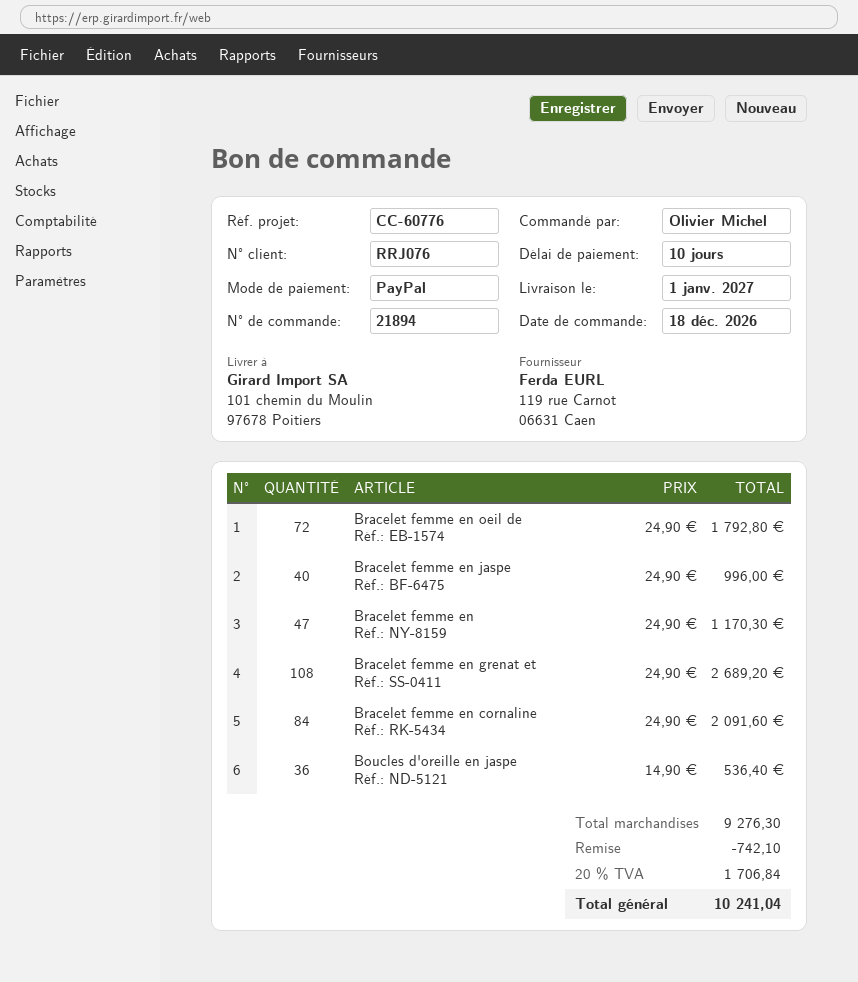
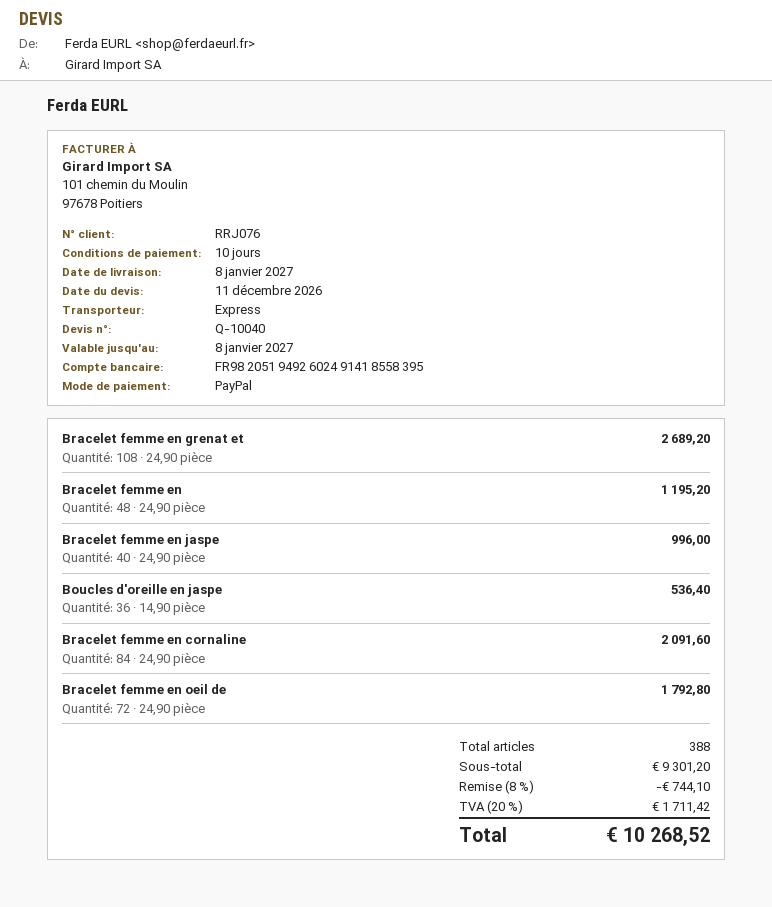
delivery date: 2027-01-01 -> 2027-01-08
Bracelet femme en: 47 x 24.90 = 1170.30 -> 48 x 24.90 = 1195.20
subtotal: 9276.30 -> 9301.20
discount: 742.10 -> 744.10
tax: 20% = 1706.84 -> 20% = 1711.42
total: 10241.04 -> 10268.52

